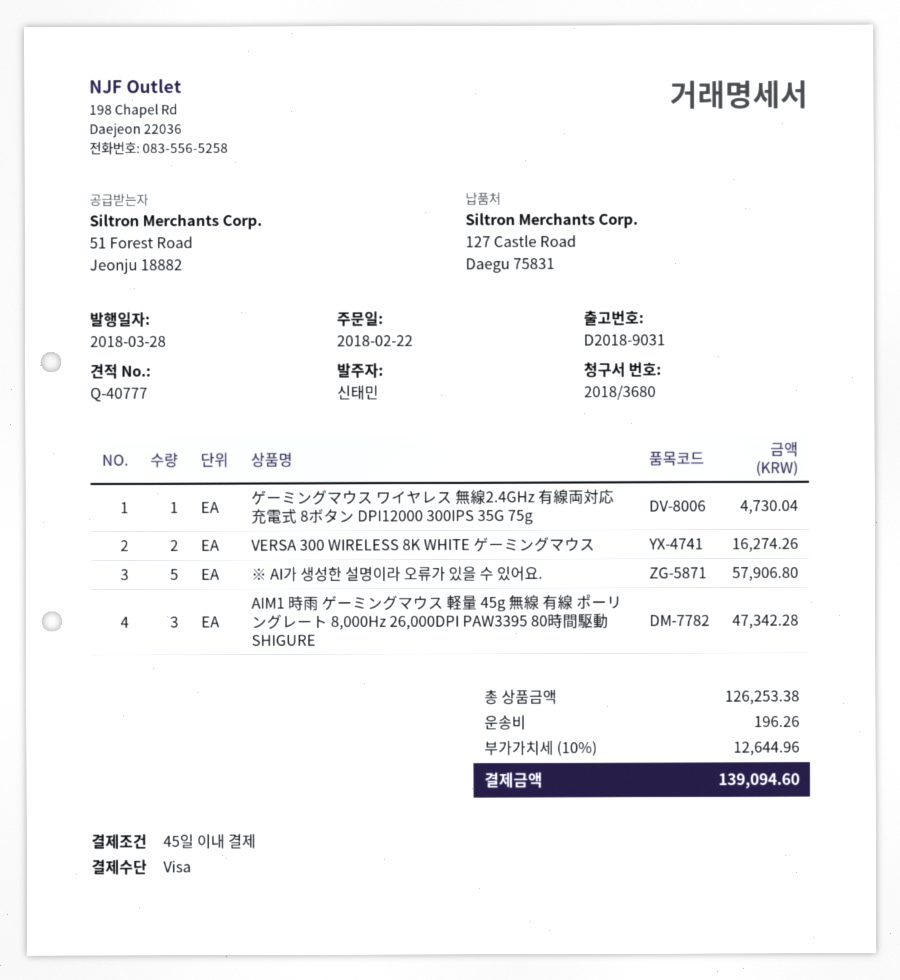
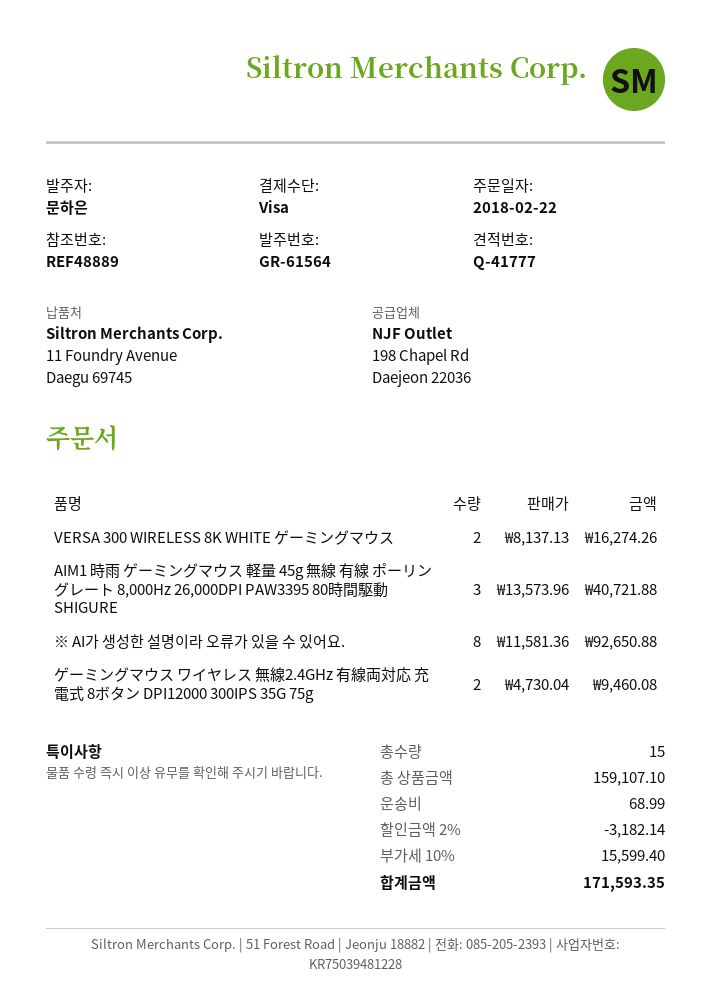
quote number: Q-40777 -> Q-41777
ordered by: 신태민 -> 문하은
ship to: 127 Castle Road, Daegu 75831 -> 11 Foundry Avenue, Daegu 69745
ゲーミングマウス ワイヤレス 無線2.4GHz 有線両対応 充電式 8ボタン DPI12000 300IPS 35G 75g: 1 for 4730.04 -> 2 for 9460.08
※ AI가 생성한 설명이라 오류가 있을 수 있어요.: 5 for 57906.80 -> 8 for 92650.88
AIM1 時雨 ゲーミングマウス 軽量 45g 無線 有線 ポーリングレート 8,000Hz 26,000DPI PAW3395 80時間駆動 SHIGURE: 3 for 47342.28 -> 3 for 40721.88
subtotal: 126253.38 -> 159107.10
discount: none -> 2% = 3182.14
shipping: 196.26 -> 68.99
tax: 10% = 12644.96 -> 10% = 15599.40
total: 139094.60 -> 171593.35

